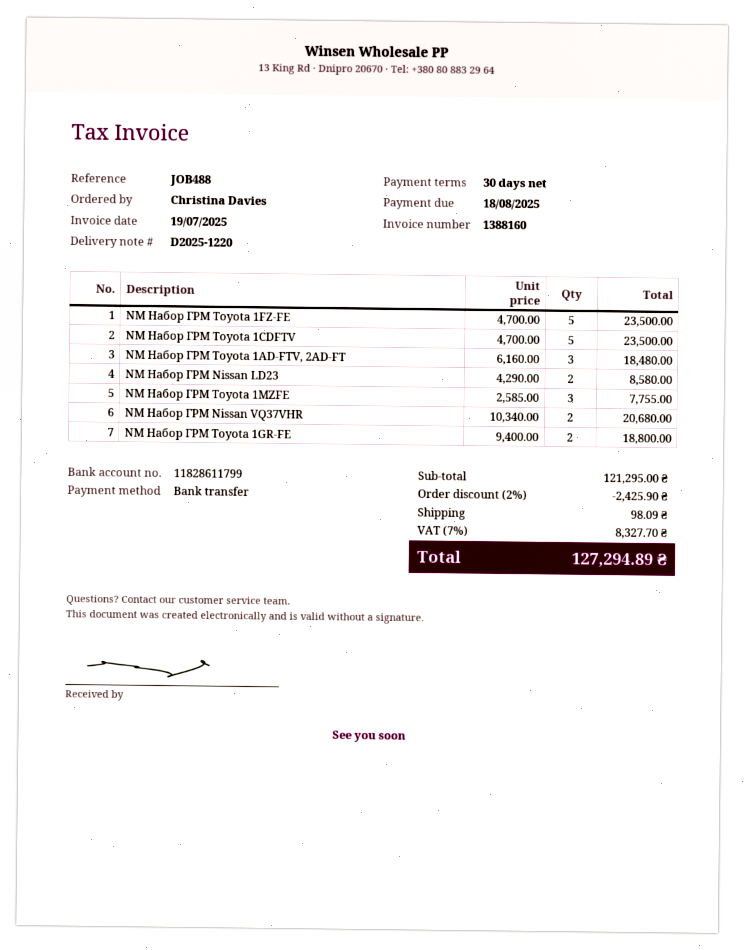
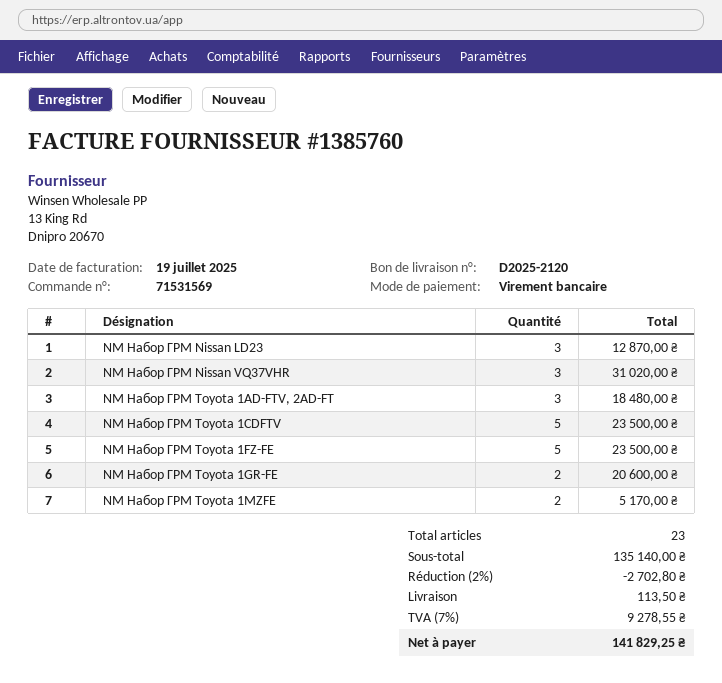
delivery note number: D2025-1220 -> D2025-2120
invoice number: 1388160 -> 1385760
NM Набор ГРМ Nissan LD23: 2 for 8580.00 -> 3 for 12870.00
NM Набор ГРМ Toyota 1MZFE: 3 for 7755.00 -> 2 for 5170.00
NM Набор ГРМ Nissan VQ37VHR: 2 for 20680.00 -> 3 for 31020.00
NM Набор ГРМ Toyota 1GR-FE: 2 for 18800.00 -> 2 for 20600.00
subtotal: 121295.00 -> 135140.00
discount: 2% = 2425.90 -> 2% = 2702.80
shipping: 98.09 -> 113.50
tax: 7% = 8327.70 -> 7% = 9278.55
total: 127294.89 -> 141829.25

